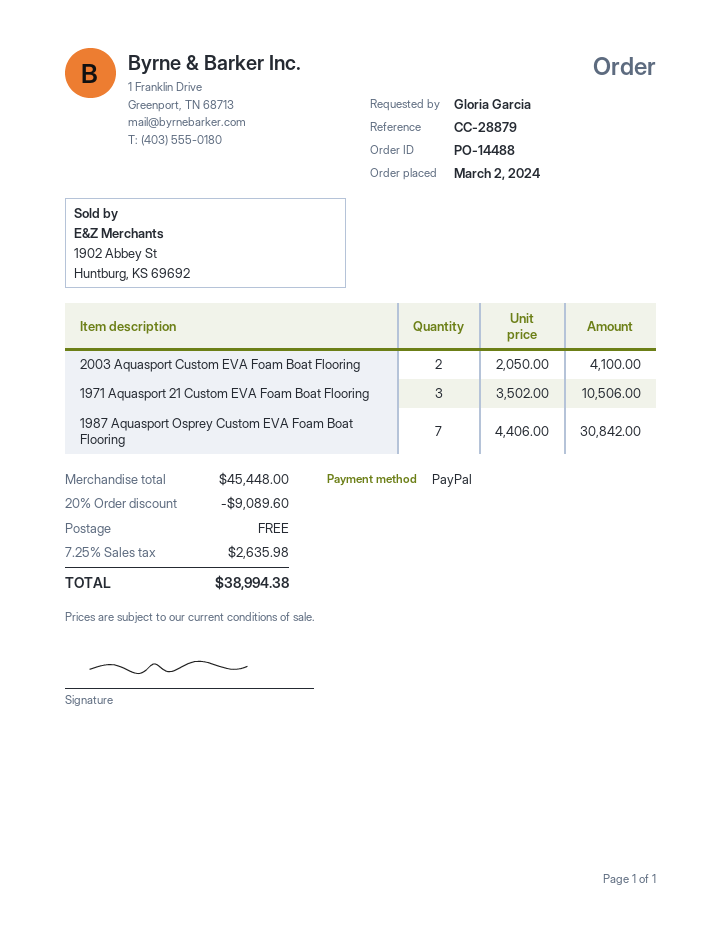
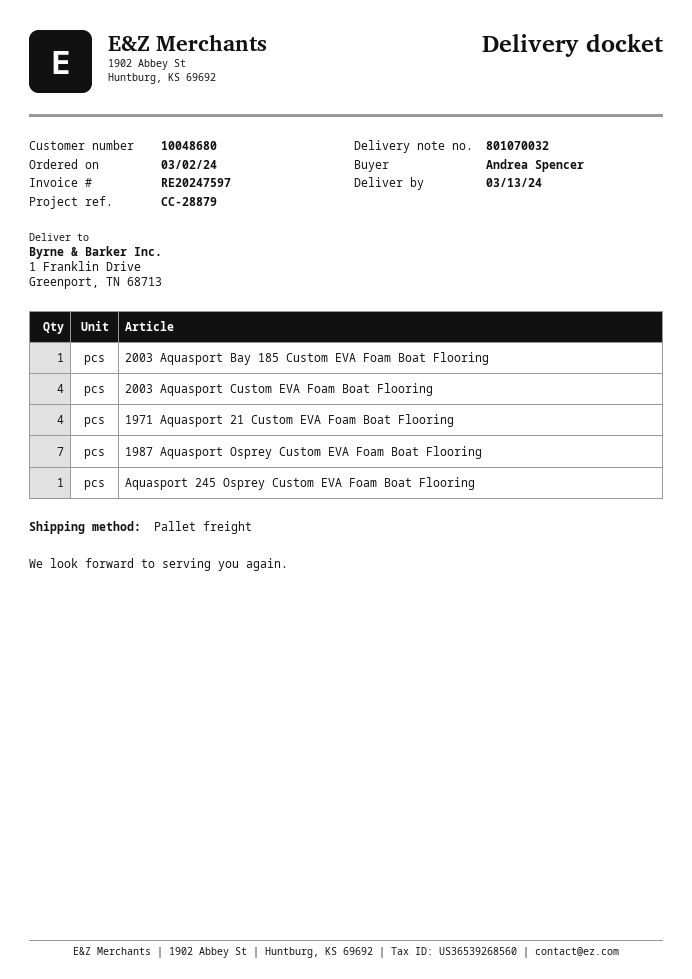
ordered by: Gloria Garcia -> Andrea Spencer
2003 Aquasport Custom EVA Foam Boat Flooring: 2 -> 4
1971 Aquasport 21 Custom EVA Foam Boat Flooring: 3 -> 4
2003 Aquasport Bay 185 Custom EVA Foam Boat Flooring: none -> 1
Aquasport 245 Osprey Custom EVA Foam Boat Flooring: none -> 1

